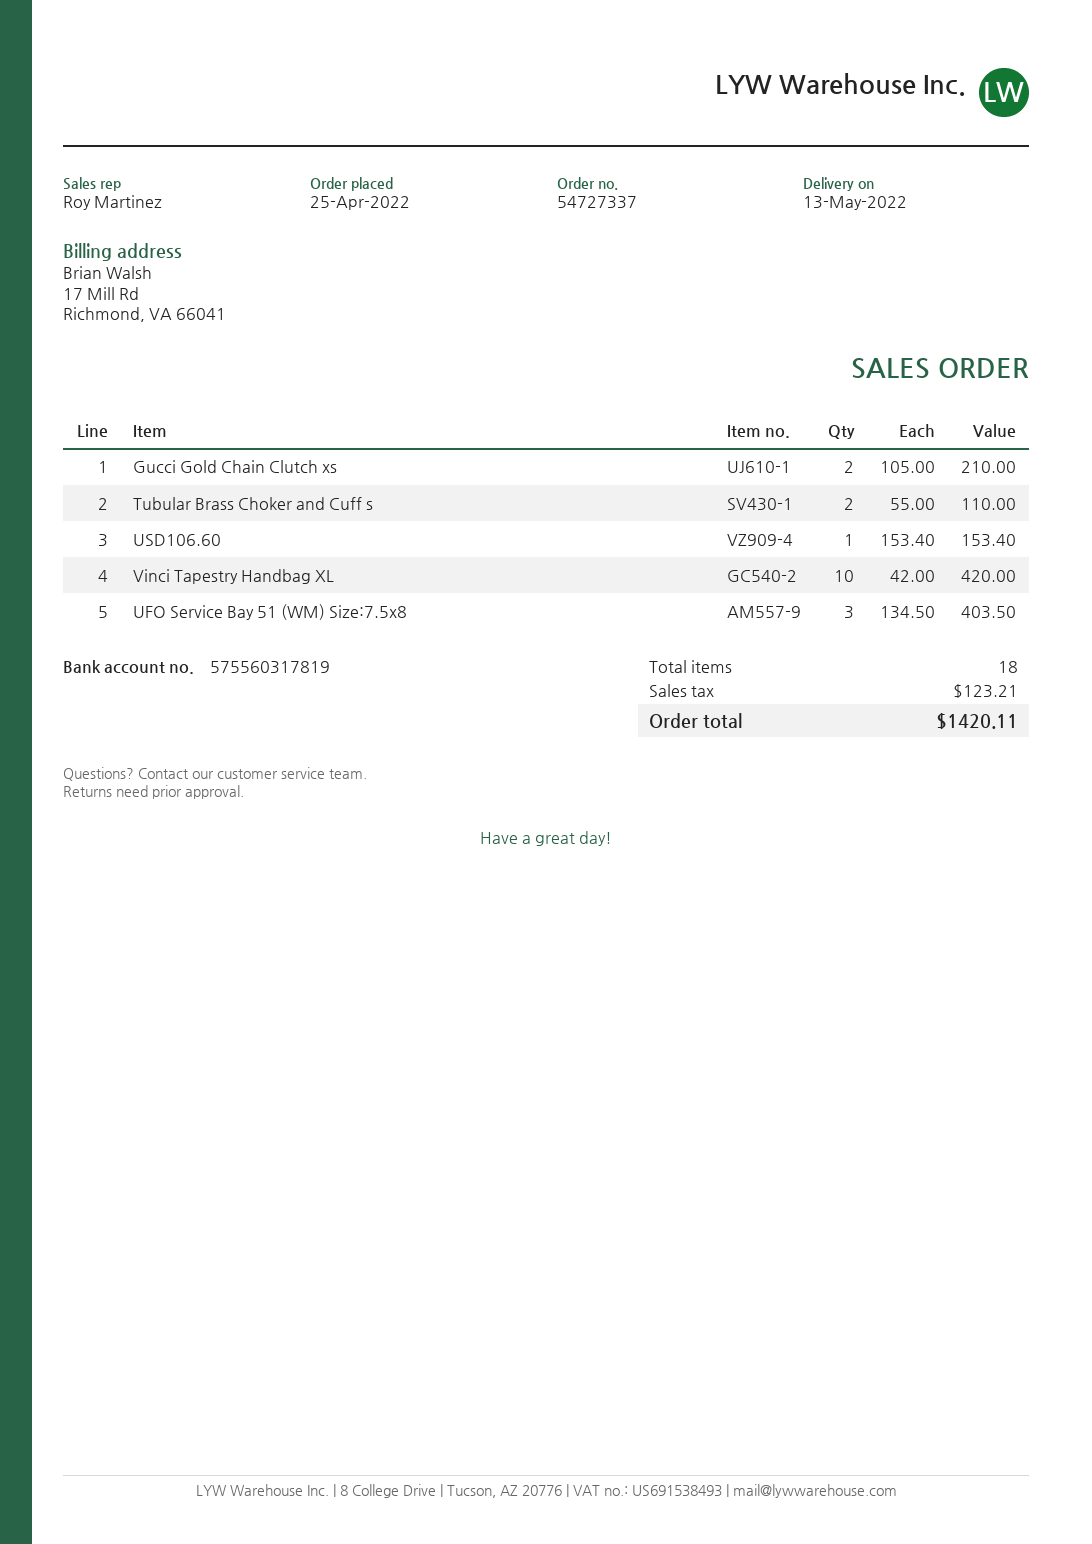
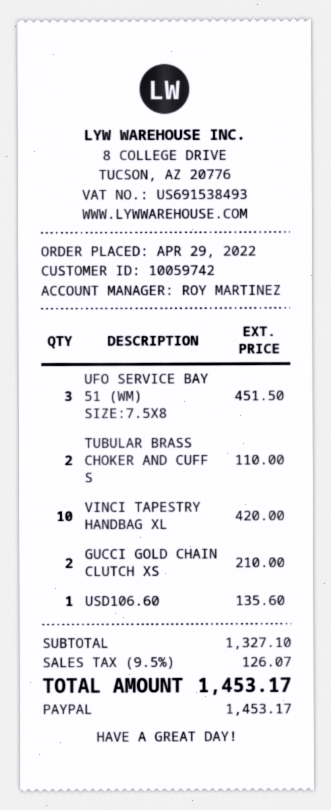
order date: 2022-04-25 -> 2022-04-29
USD106.60: 1 for 153.40 -> 1 for 135.60
UFO Service Bay 51 (WM) Size:7.5x8: 3 for 403.50 -> 3 for 451.50
tax: 123.21 -> 126.07
total: 1420.11 -> 1453.17

